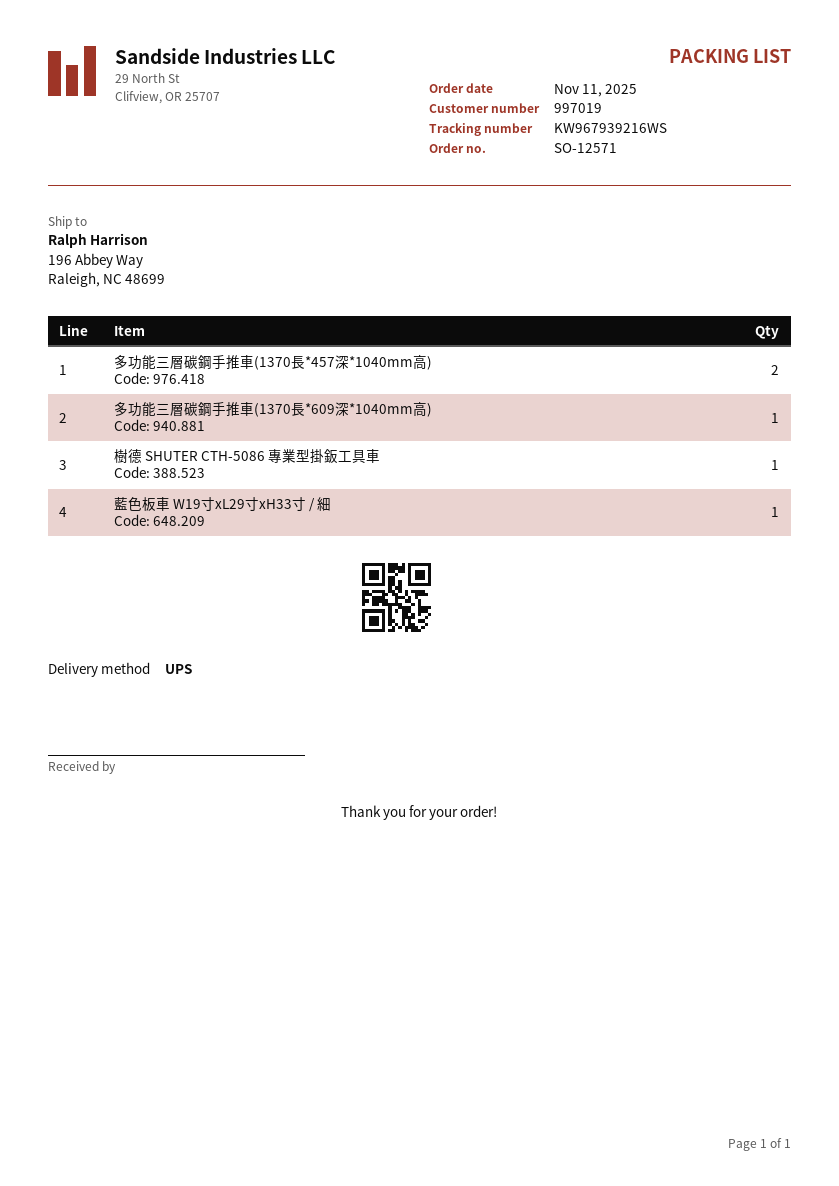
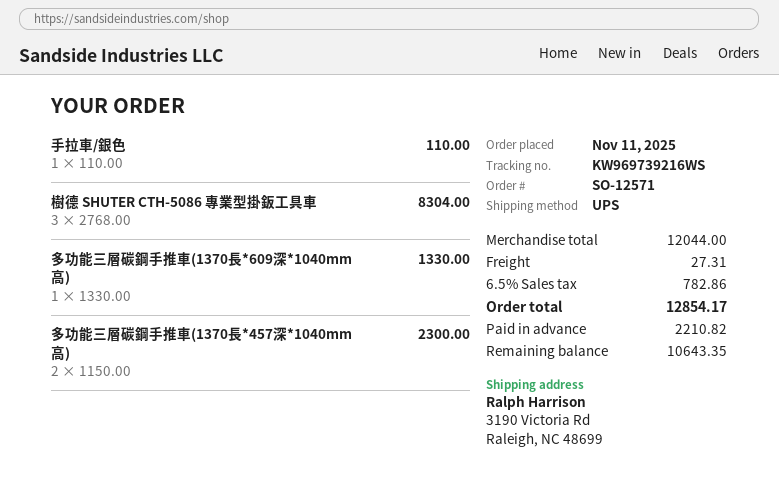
tracking number: KW967939216WS -> KW969739216WS
ship to: 196 Abbey Way, Raleigh, NC 48699 -> 3190 Victoria Rd, Raleigh, NC 48699
樹德 SHUTER CTH-5086 專業型掛鈑工具車: 1 -> 3
藍色板車 W19寸xL29寸xH33寸 / 細: 1 -> none
手拉車/銀色: none -> 1

